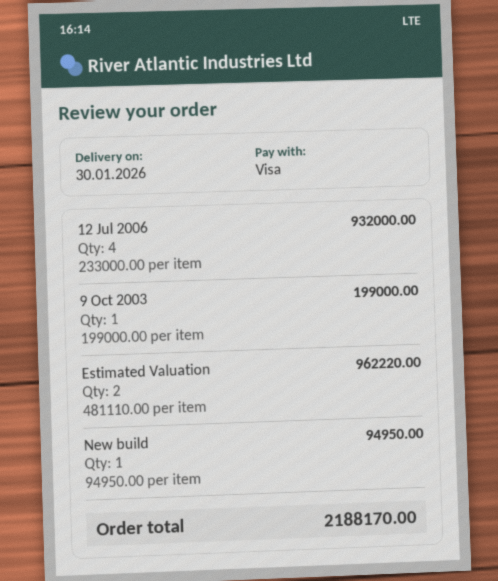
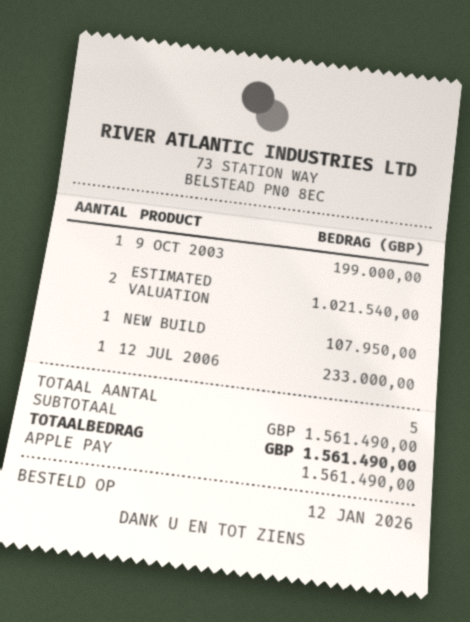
payment method: Visa -> Apple Pay
12 Jul 2006: 4 for 932000.00 -> 1 for 233000.00
Estimated Valuation: 2 for 962220.00 -> 2 for 1021540.00
New build: 1 for 94950.00 -> 1 for 107950.00
total: 2188170.00 -> 1561490.00

